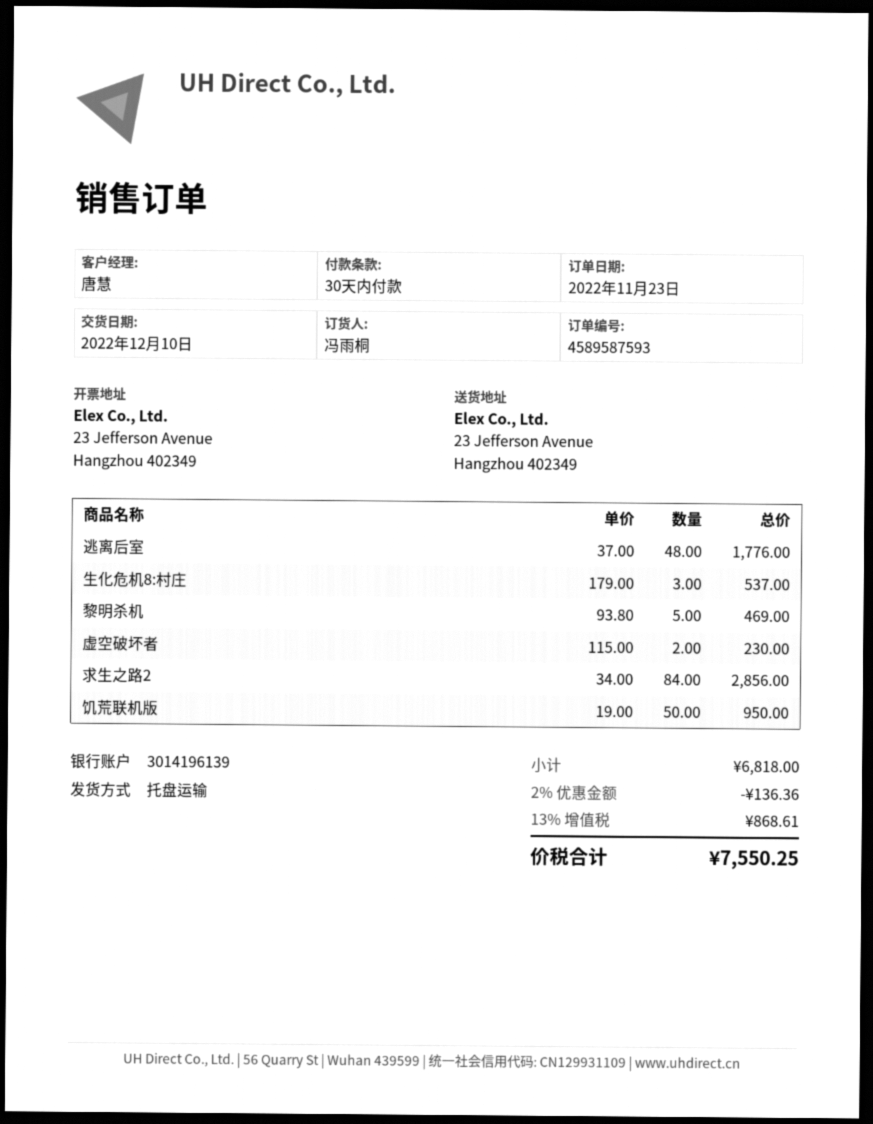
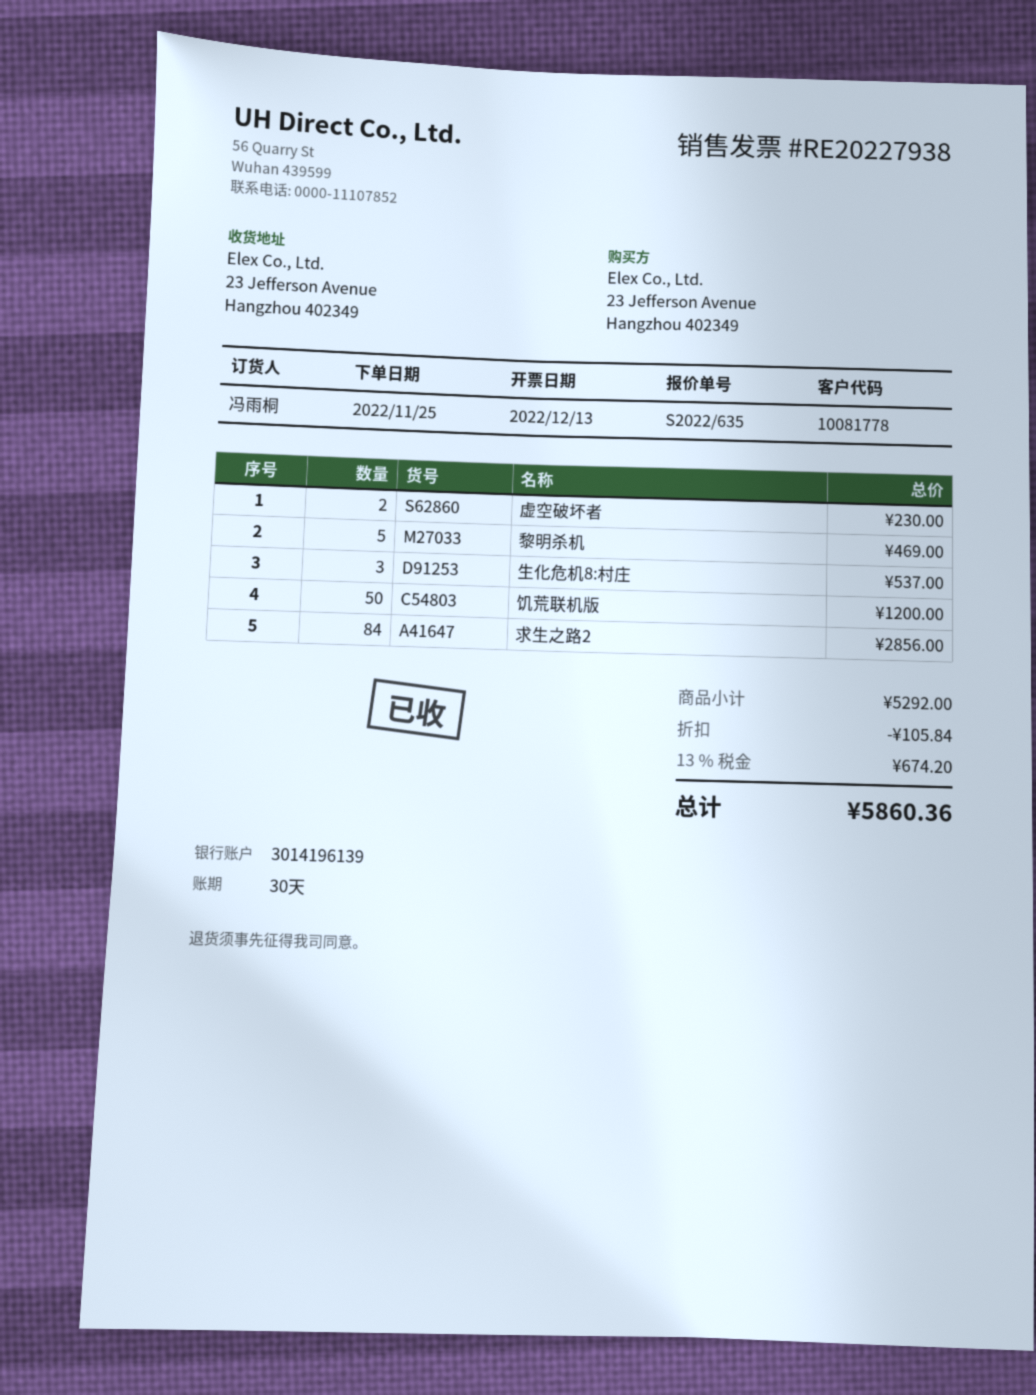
order date: 2022-11-23 -> 2022-11-25
逃离后室: 48 for 1776.00 -> none
饥荒联机版: 50 for 950.00 -> 50 for 1200.00
subtotal: 6818.00 -> 5292.00
discount: 136.36 -> 105.84
tax: 13% = 868.61 -> 13% = 674.20
total: 7550.25 -> 5860.36

